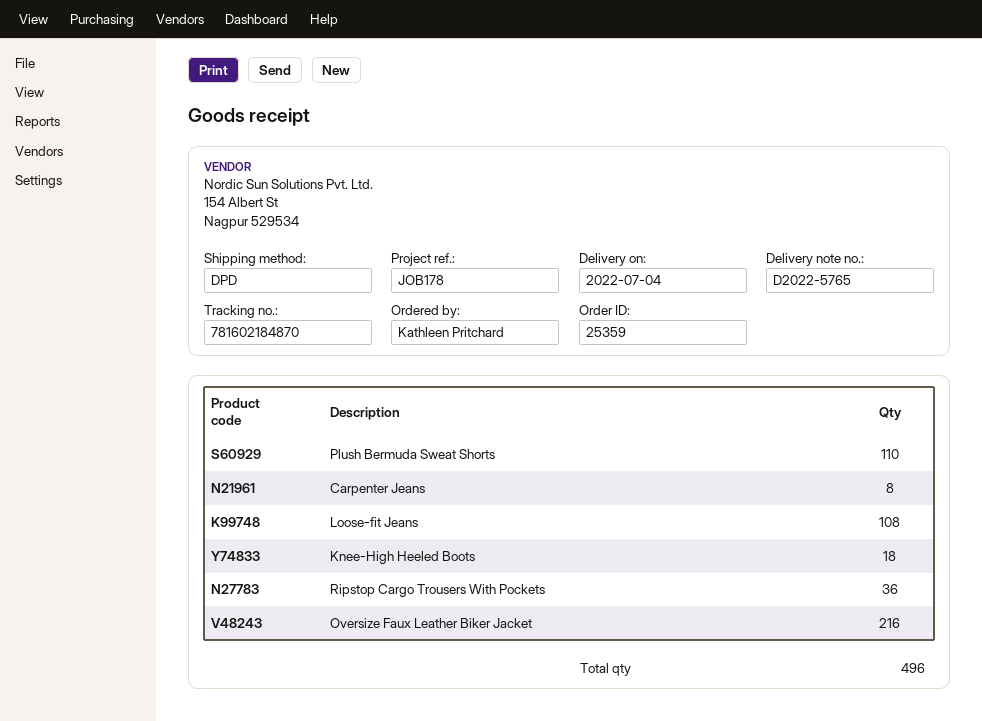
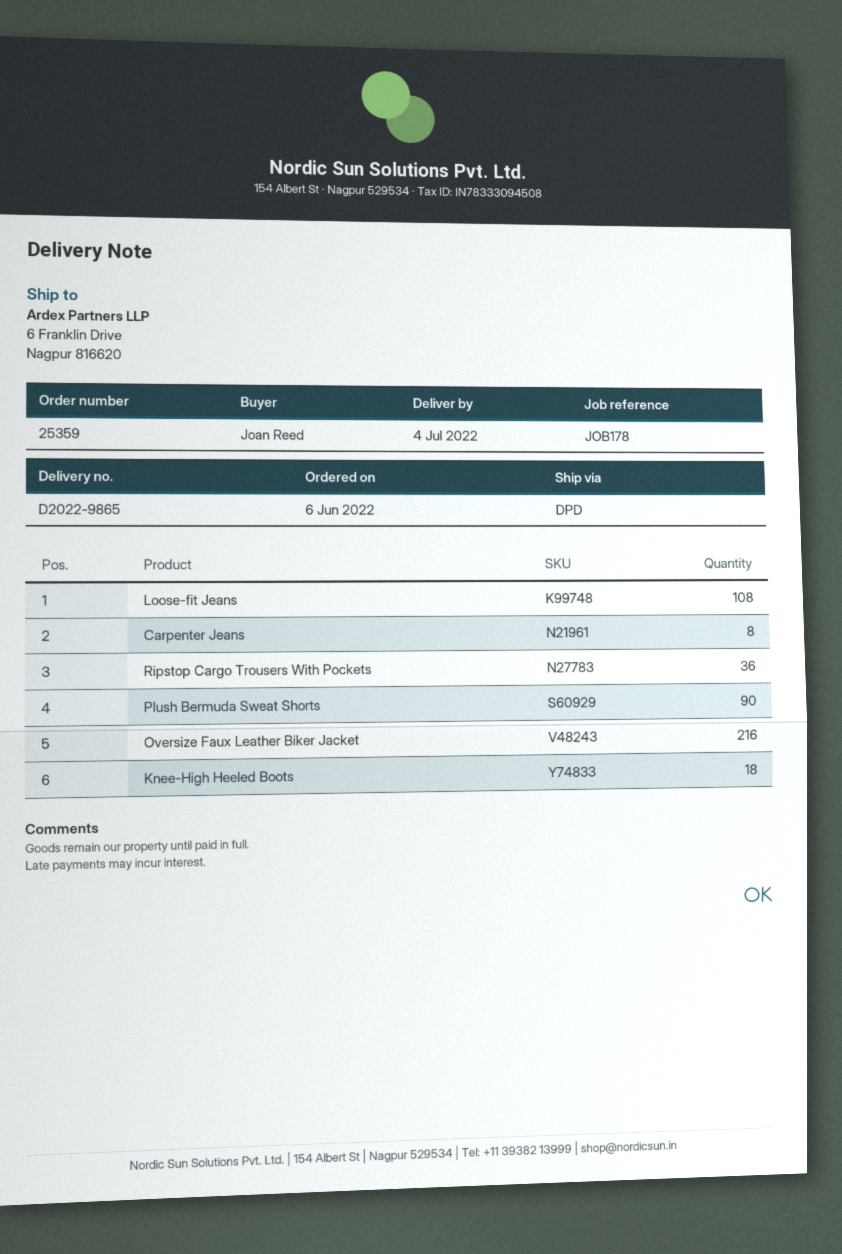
delivery note number: D2022-5765 -> D2022-9865
ordered by: Kathleen Pritchard -> Joan Reed
Plush Bermuda Sweat Shorts: 110 -> 90

